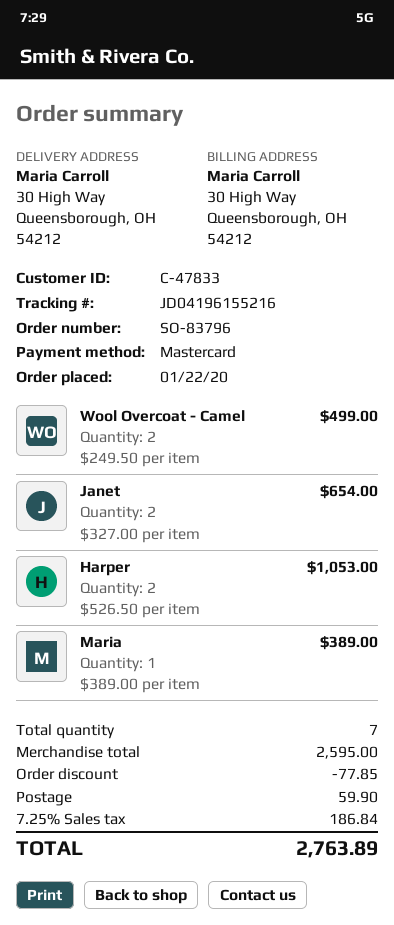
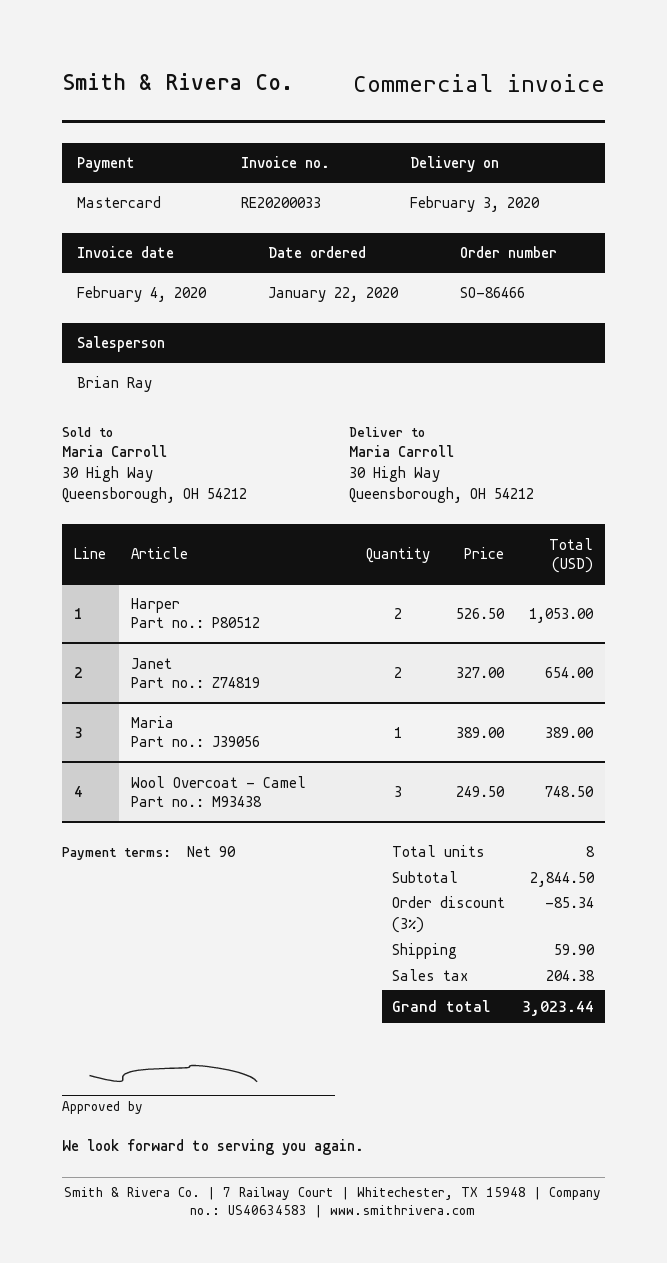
order number: SO-83796 -> SO-86466
Wool Overcoat - Camel: 2 x 249.50 = 499.00 -> 3 x 249.50 = 748.50
total quantity: 7 -> 8
subtotal: 2595.00 -> 2844.50
discount: 77.85 -> 85.34
tax: 186.84 -> 204.38
total: 2763.89 -> 3023.44

